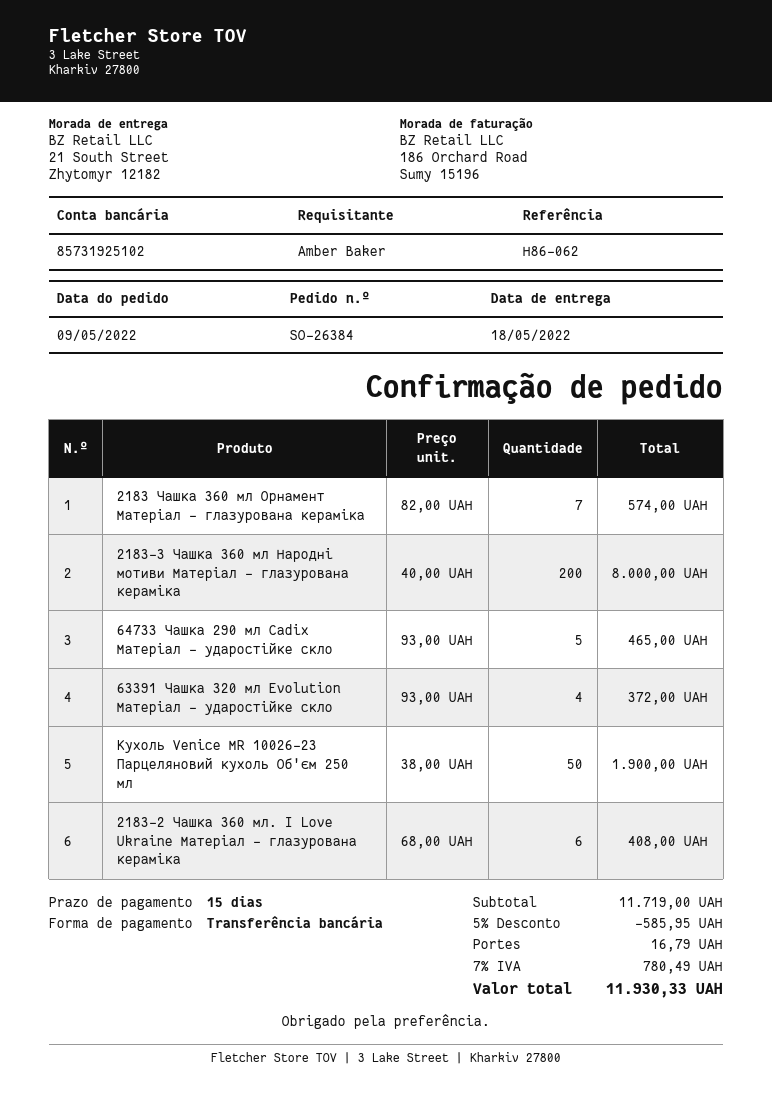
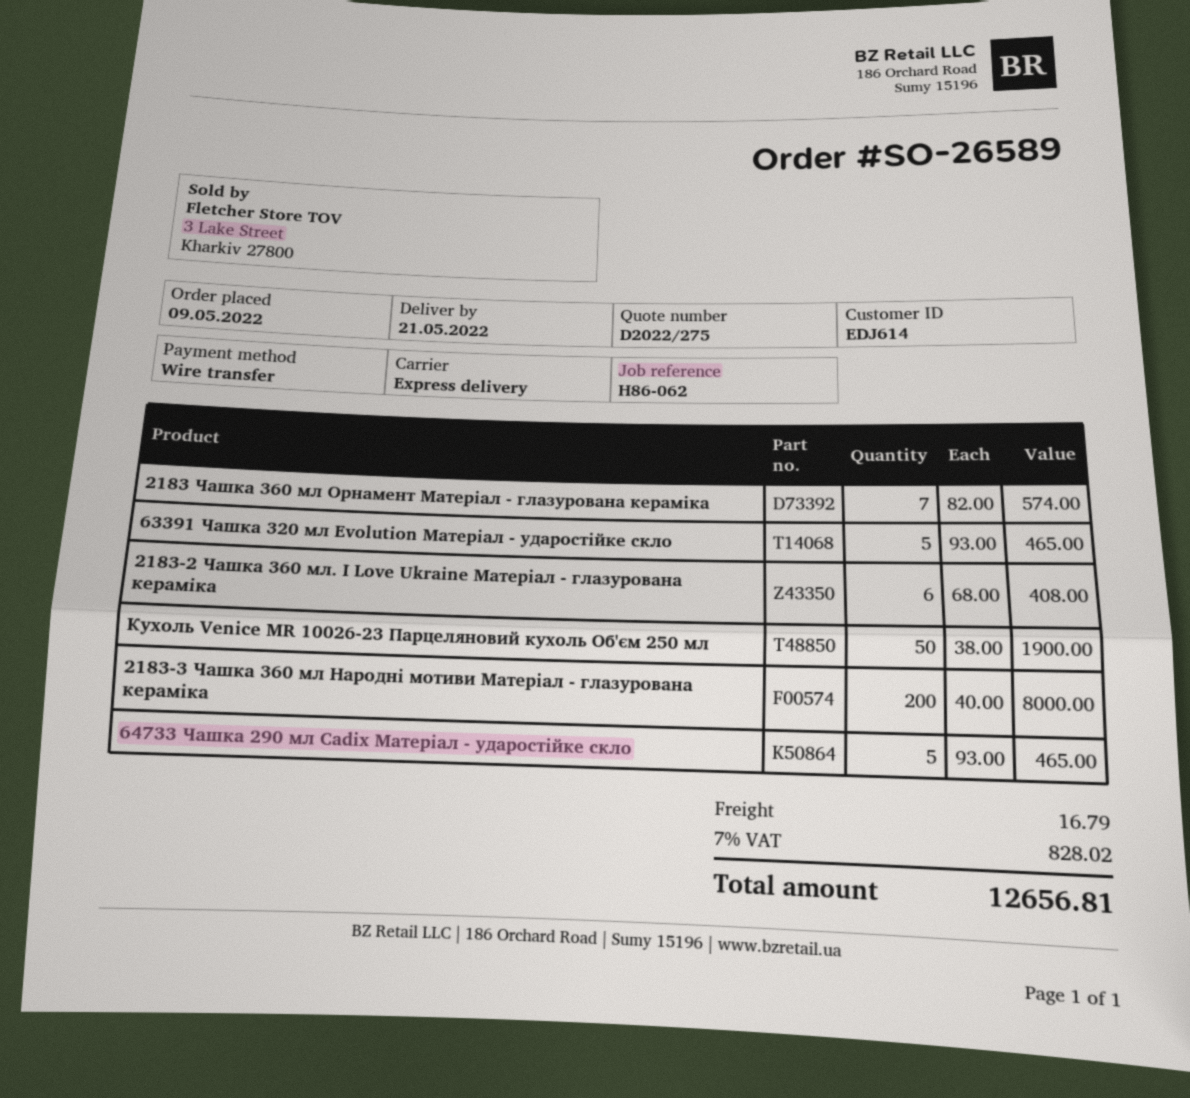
order number: SO-26384 -> SO-26589
delivery date: 2022-05-18 -> 2022-05-21
63391 Чашка 320 мл Evolution Матеріал - ударостійке скло: 4 x 93.00 = 372.00 -> 5 x 93.00 = 465.00
discount: 5% = 585.95 -> none
tax: 7% = 780.49 -> 7% = 828.02
total: 11930.33 -> 12656.81

